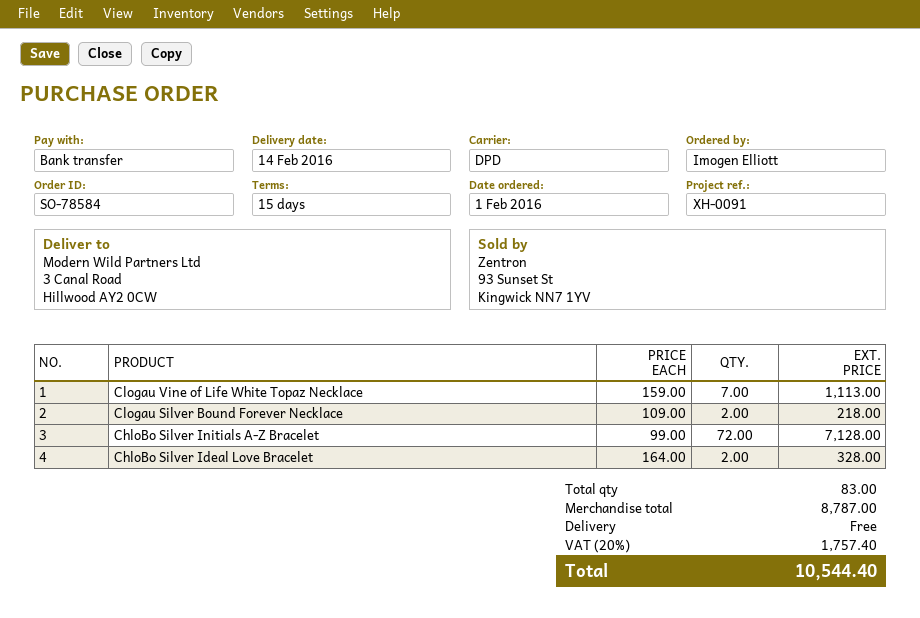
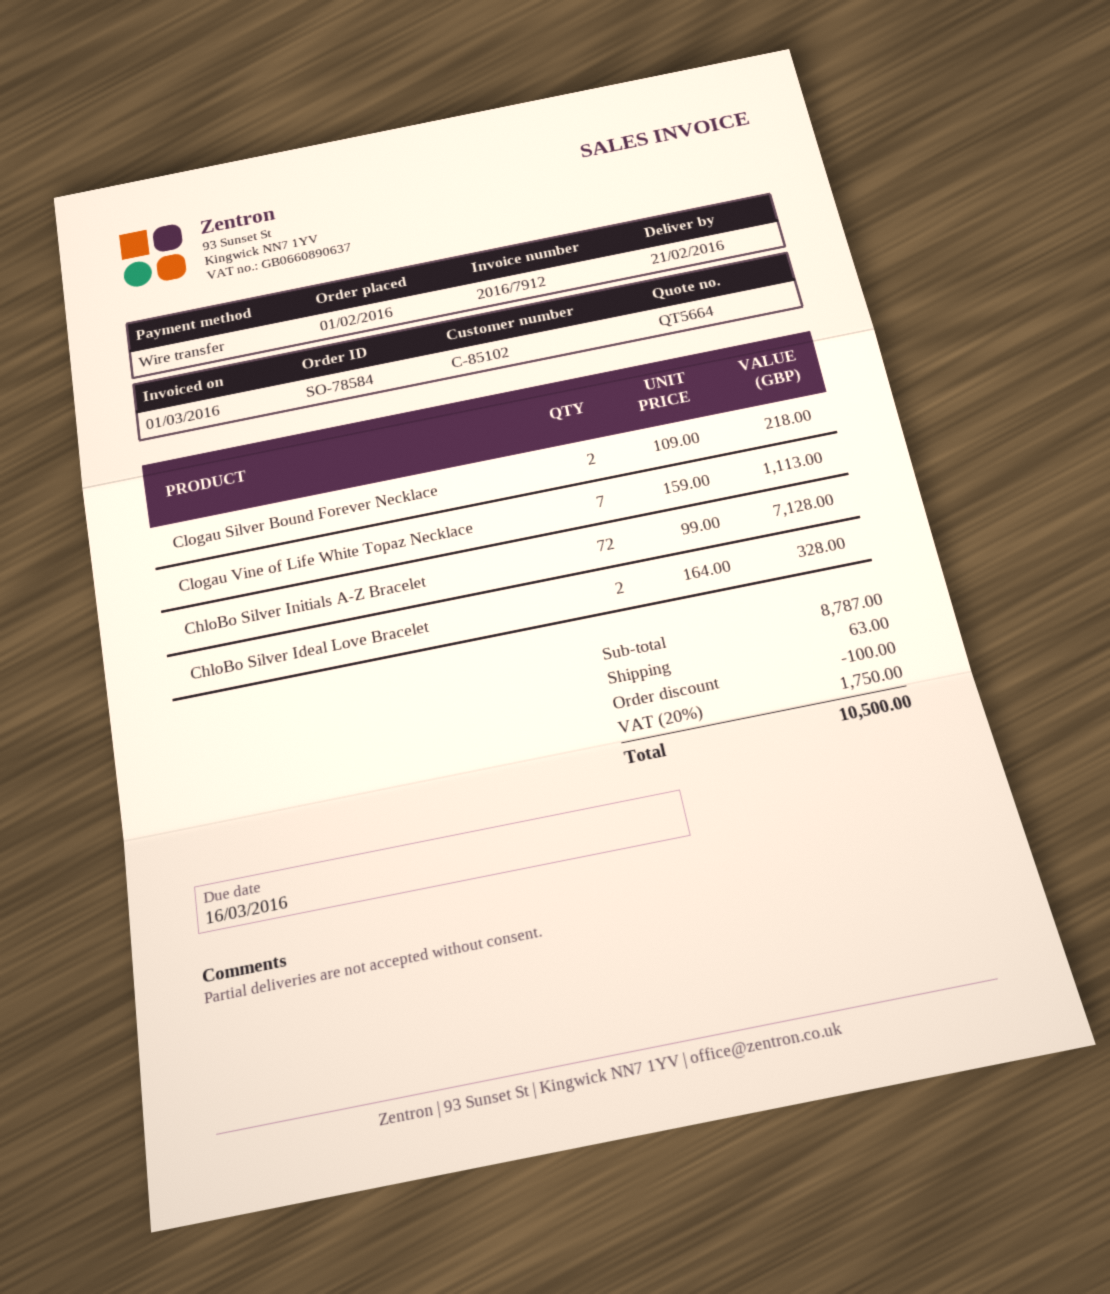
delivery date: 2016-02-14 -> 2016-02-21
discount: none -> 100.00
shipping: 0.00 -> 63.00
tax: 20% = 1757.40 -> 20% = 1750.00
total: 10544.40 -> 10500.00

